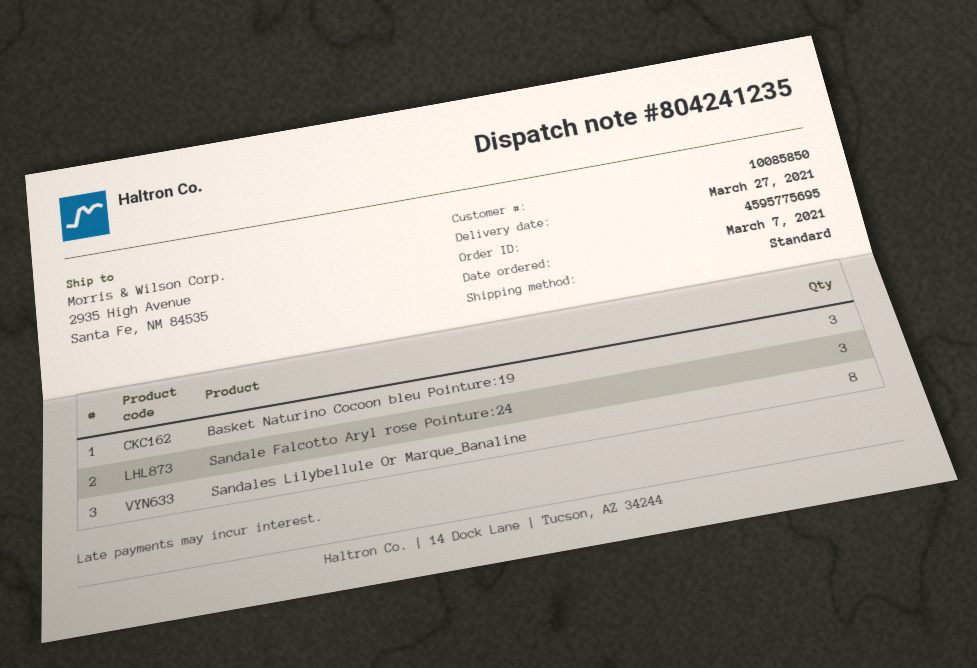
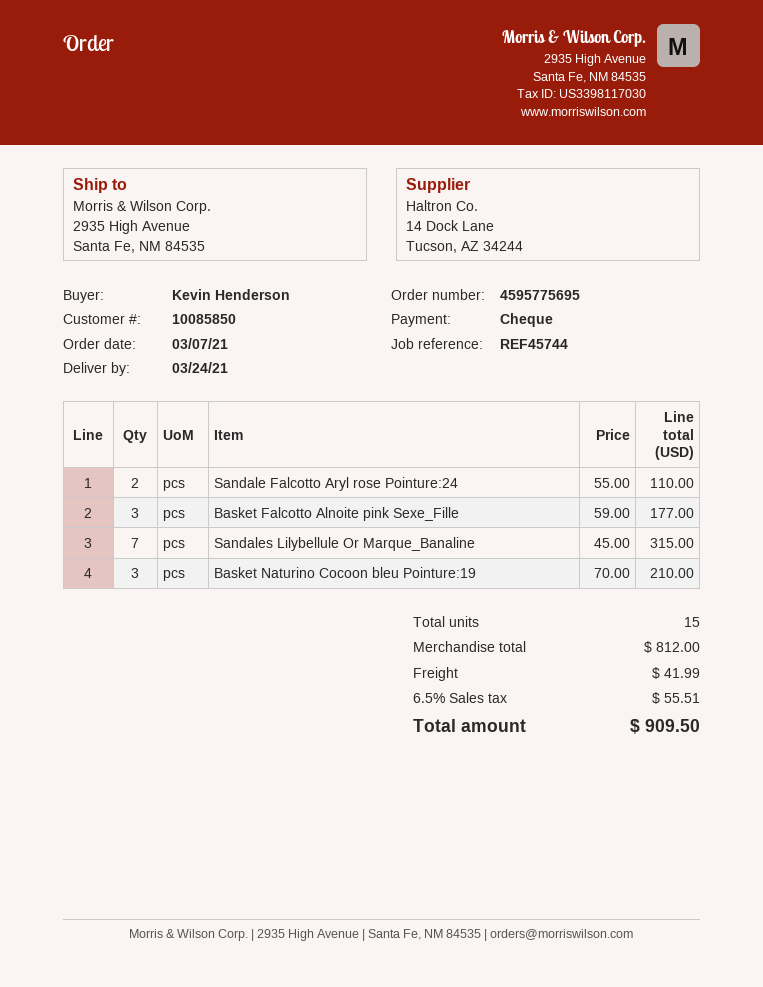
delivery date: 2021-03-27 -> 2021-03-24
Sandale Falcotto Aryl rose Pointure:24: 3 -> 2
Sandales Lilybellule Or Marque_Banaline: 8 -> 7
Basket Falcotto Alnoite pink Sexe_Fille: none -> 3

